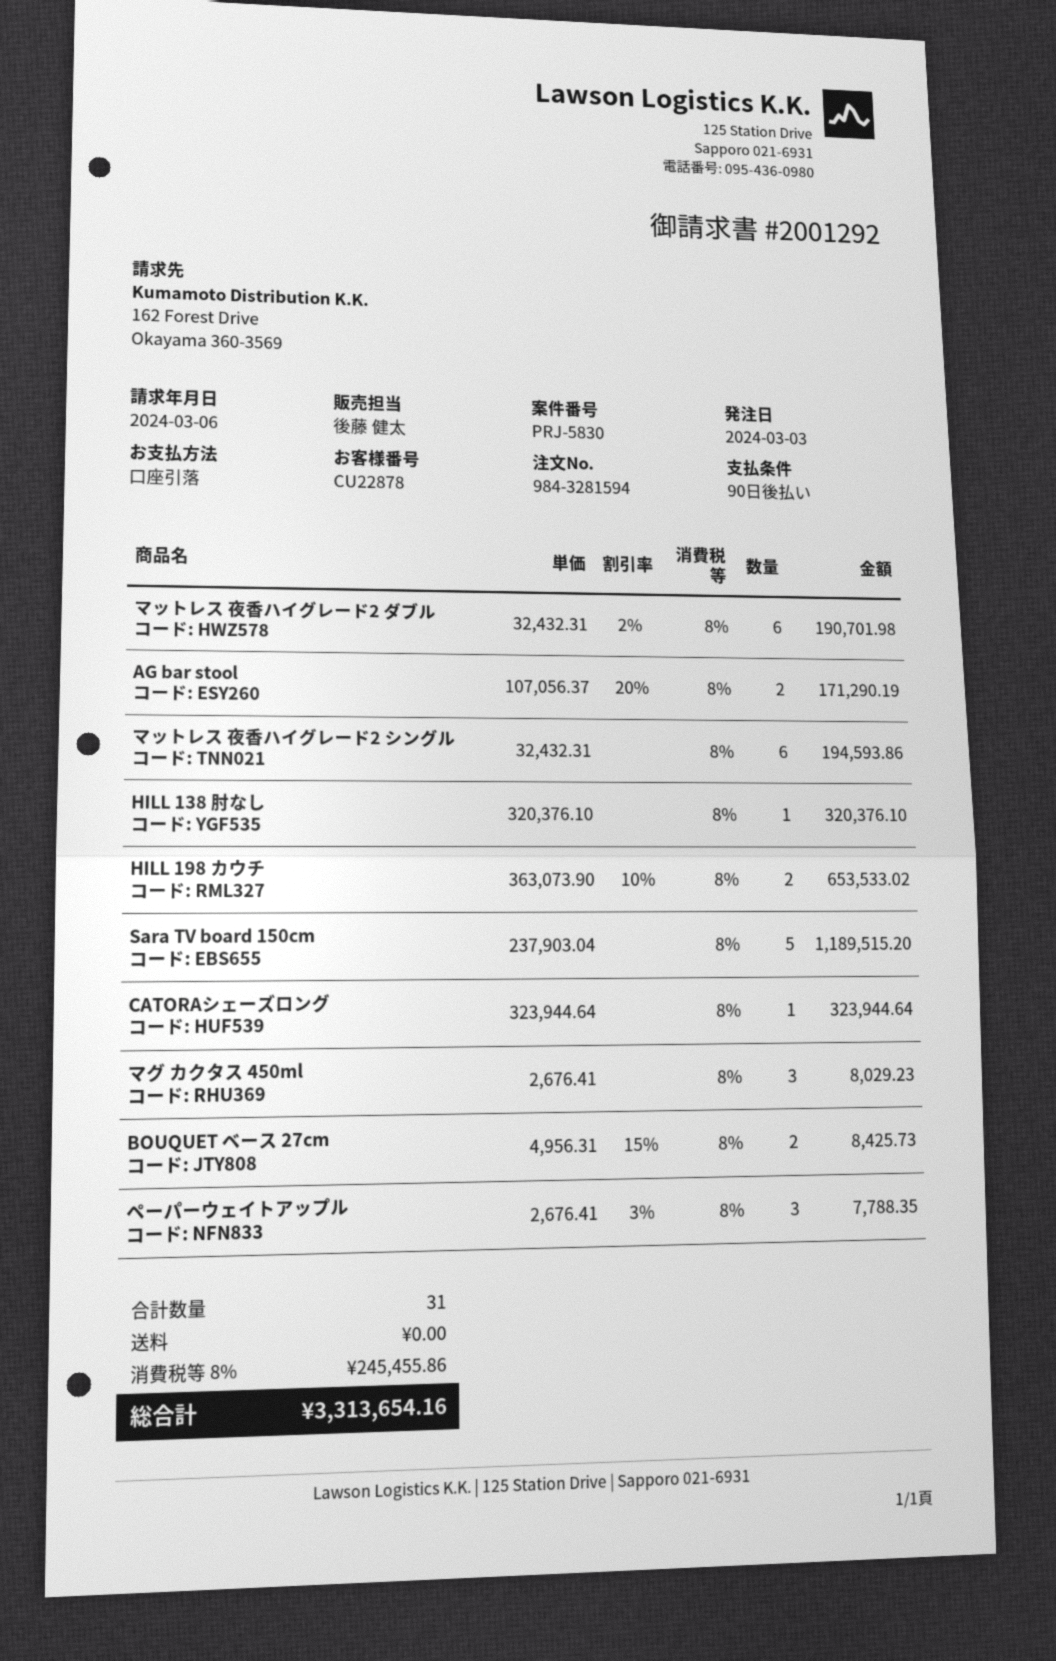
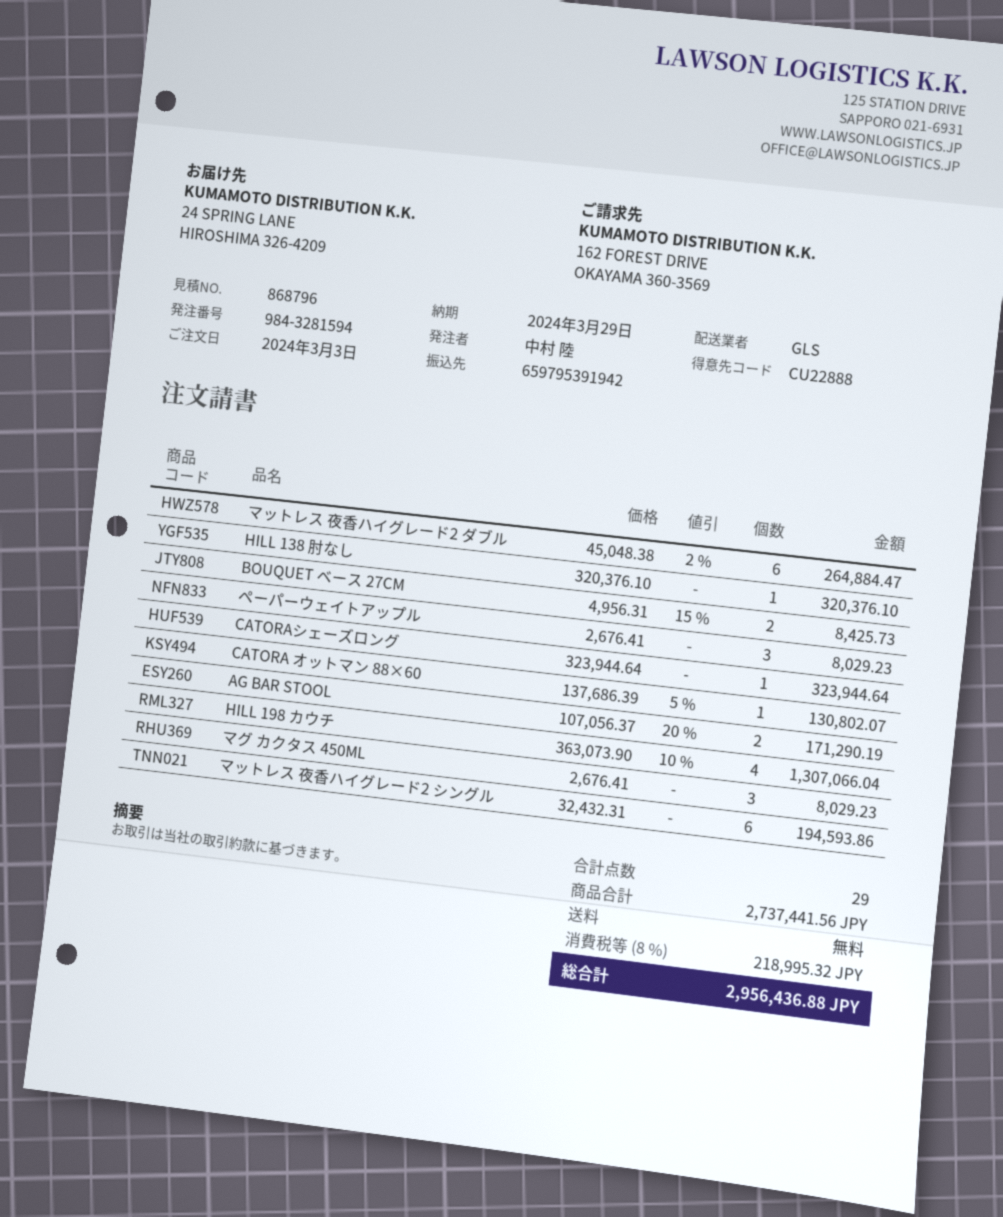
customer number: CU22878 -> CU22888
マットレス 夜香ハイグレード2 ダブル: 6 x 32432.31 - 2% = 190701.98 -> 6 x 45048.38 - 2% = 264884.47
HILL 198 カウチ: 2 x 363073.90 - 10% = 653533.02 -> 4 x 363073.90 - 10% = 1307066.04
Sara TV board 150cm: 5 x 237903.04 = 1189515.20 -> none
ペーパーウェイトアップル: 3 x 2676.41 - 3% = 7788.35 -> 3 x 2676.41 = 8029.23
CATORA オットマン 88×60: none -> 1 x 137686.39 - 5% = 130802.07
total quantity: 31 -> 29
tax: 8% = 245455.86 -> 8% = 218995.32
total: 3313654.16 -> 2956436.88

